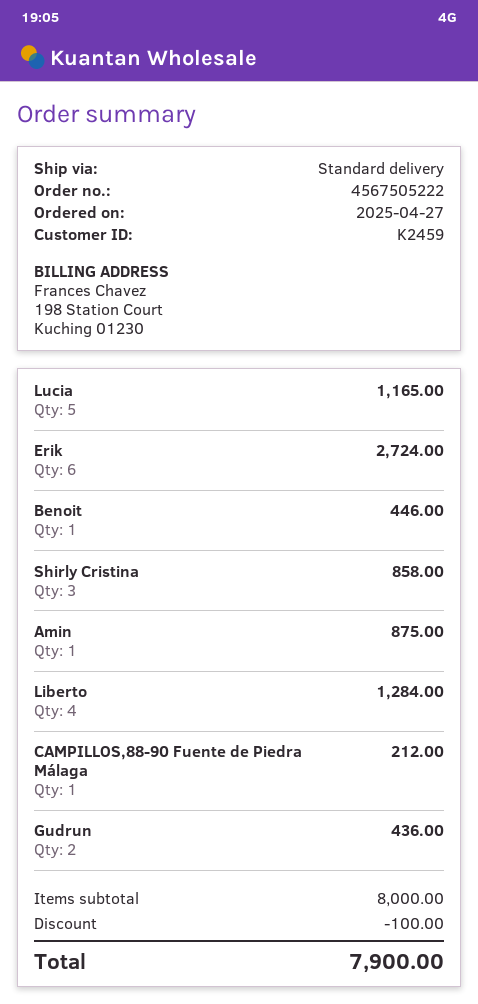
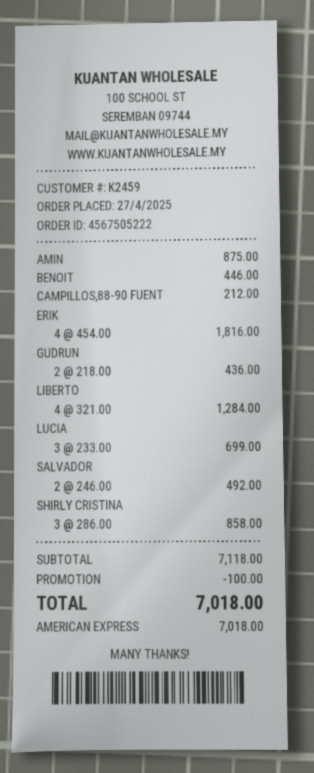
Lucia: 5 for 1165.00 -> 3 for 699.00
Erik: 6 for 2724.00 -> 4 for 1816.00
SALVADOR: none -> 2 for 492.00
subtotal: 8000.00 -> 7118.00
total: 7900.00 -> 7018.00

